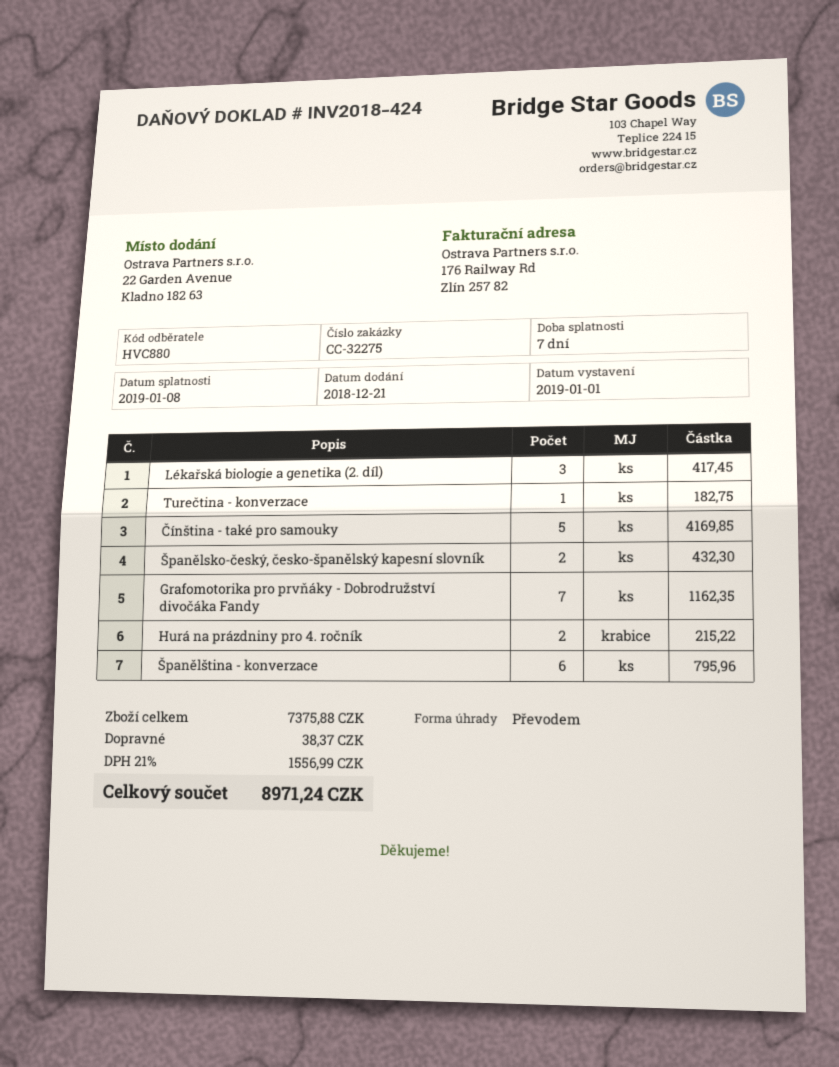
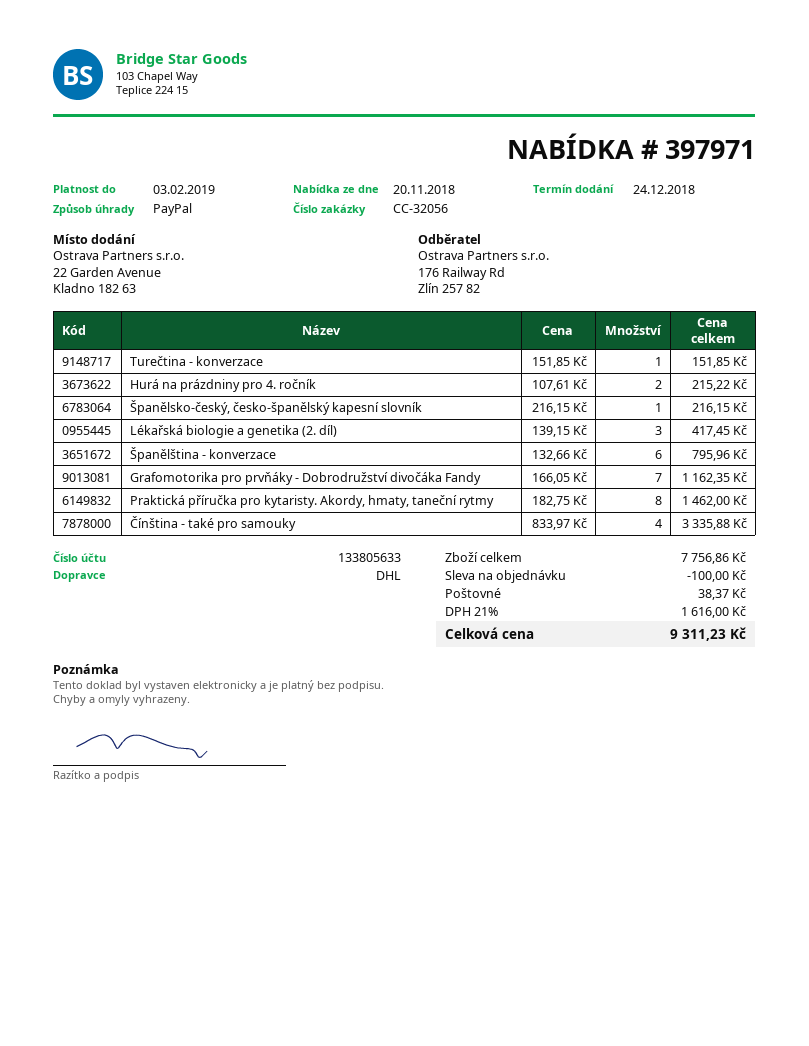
delivery date: 2018-12-21 -> 2018-12-24
reference: CC-32275 -> CC-32056
payment method: bank transfer -> PayPal
Turečtina - konverzace: 1 for 182.75 -> 1 for 151.85
Čínština - také pro samouky: 5 for 4169.85 -> 4 for 3335.88
Španělsko-český, česko-španělský kapesní slovník: 2 for 432.30 -> 1 for 216.15
Praktická příručka pro kytaristy. Akordy, hmaty, taneční rytmy: none -> 8 for 1462.00
subtotal: 7375.88 -> 7756.86
discount: none -> 100.00
tax: 21% = 1556.99 -> 21% = 1616.00
total: 8971.24 -> 9311.23

